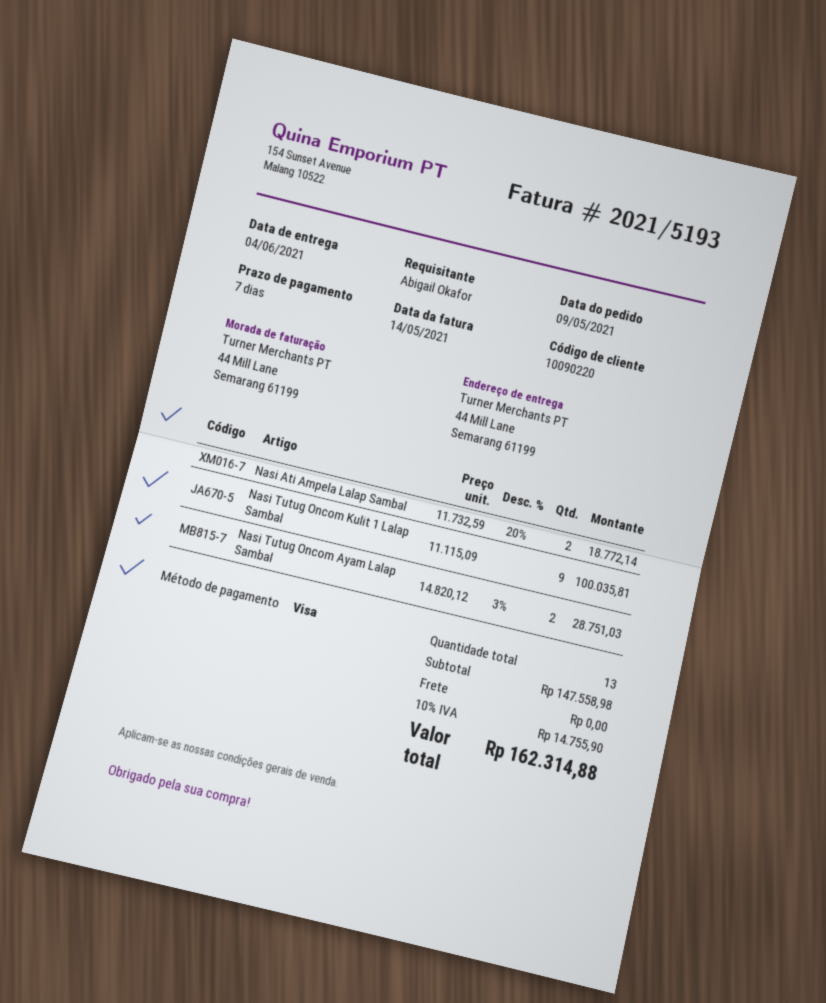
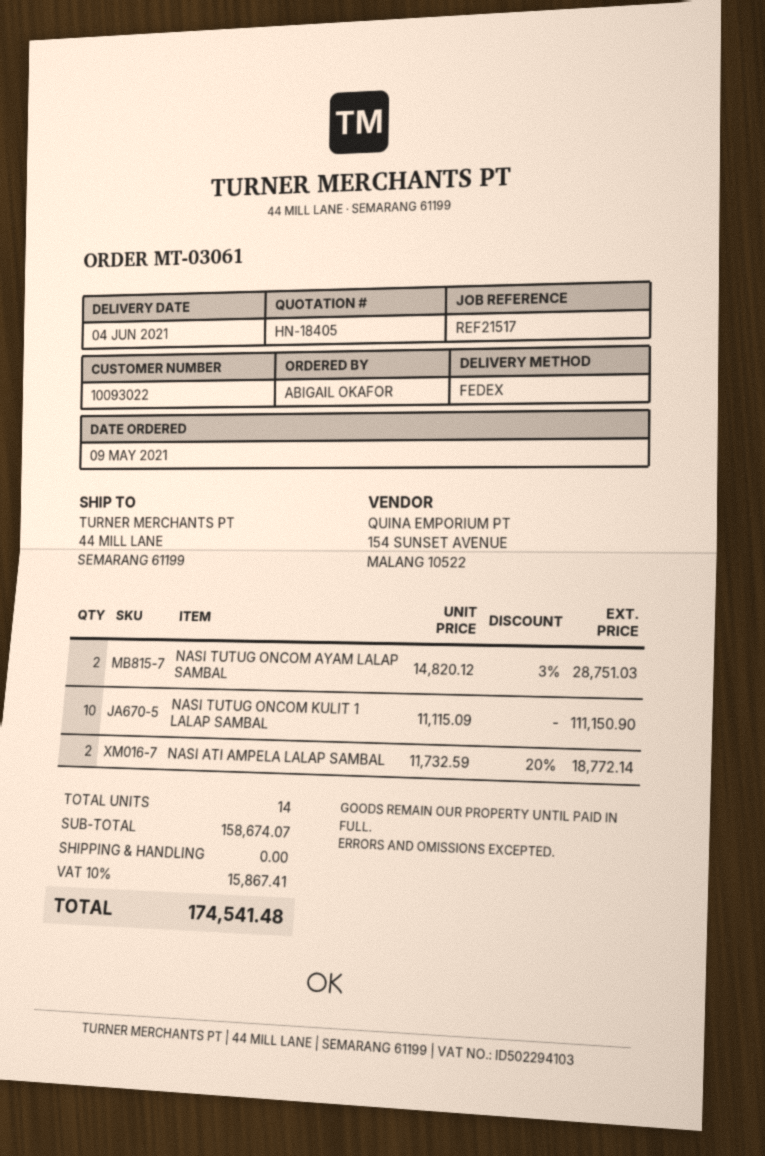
customer number: 10090220 -> 10093022
Nasi Tutug Oncom Kulit 1 Lalap Sambal: 9 x 11115.09 = 100035.81 -> 10 x 11115.09 = 111150.90
total quantity: 13 -> 14
subtotal: 147558.98 -> 158674.07
tax: 10% = 14755.90 -> 10% = 15867.41
total: 162314.88 -> 174541.48

